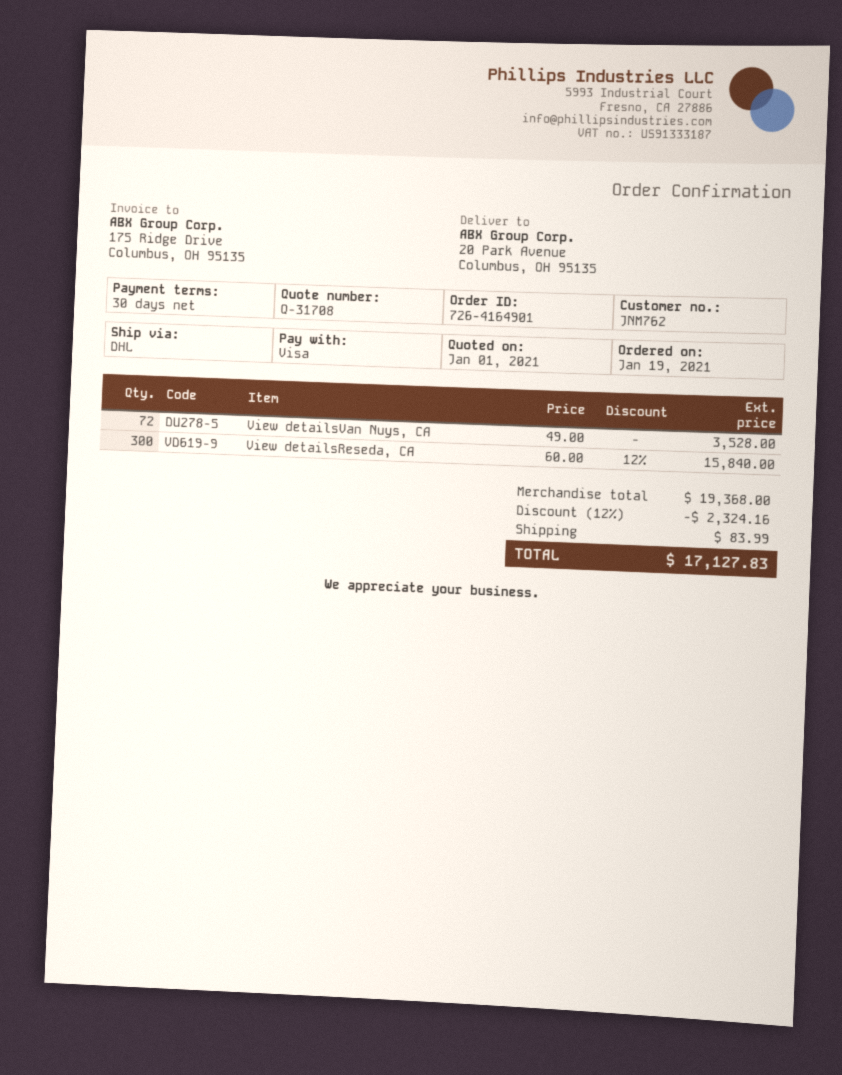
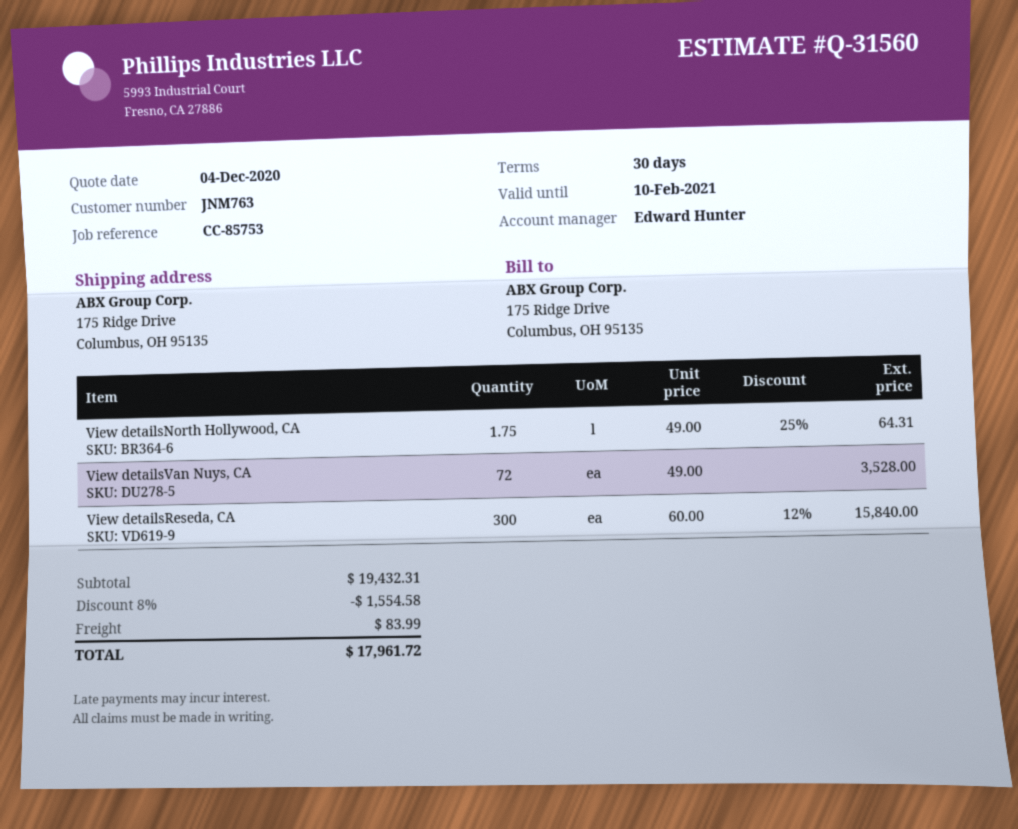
quote number: Q-31708 -> Q-31560
quote date: 2021-01-01 -> 2020-12-04
customer number: JNM762 -> JNM763
ship to: 20 Park Avenue, Columbus, OH 95135 -> 175 Ridge Drive, Columbus, OH 95135
View detailsNorth Hollywood, CA: none -> 1.75 x 49.00 - 25% = 64.31
subtotal: 19368.00 -> 19432.31
discount: 12% = 2324.16 -> 8% = 1554.58
total: 17127.83 -> 17961.72

